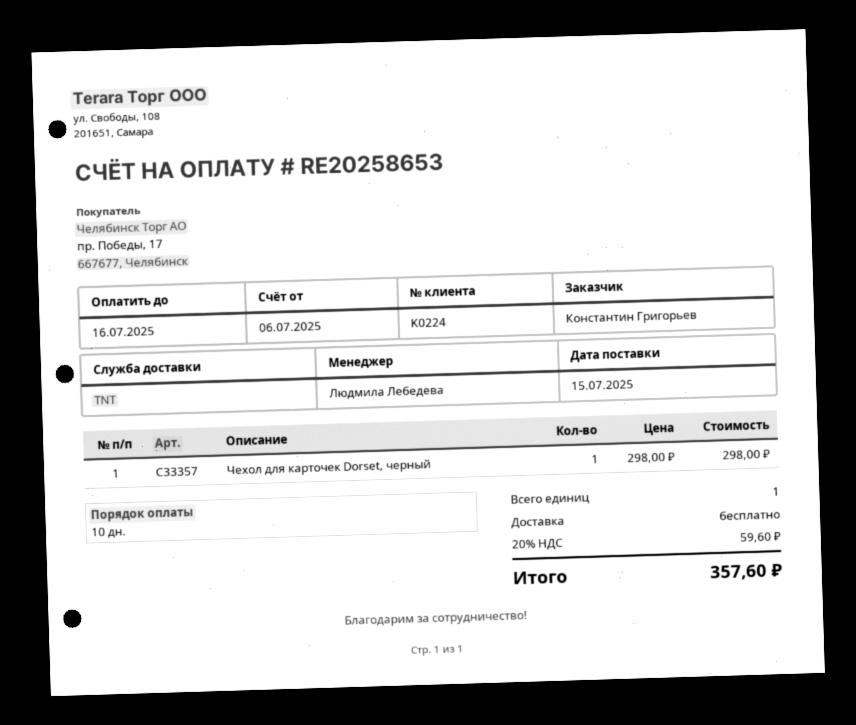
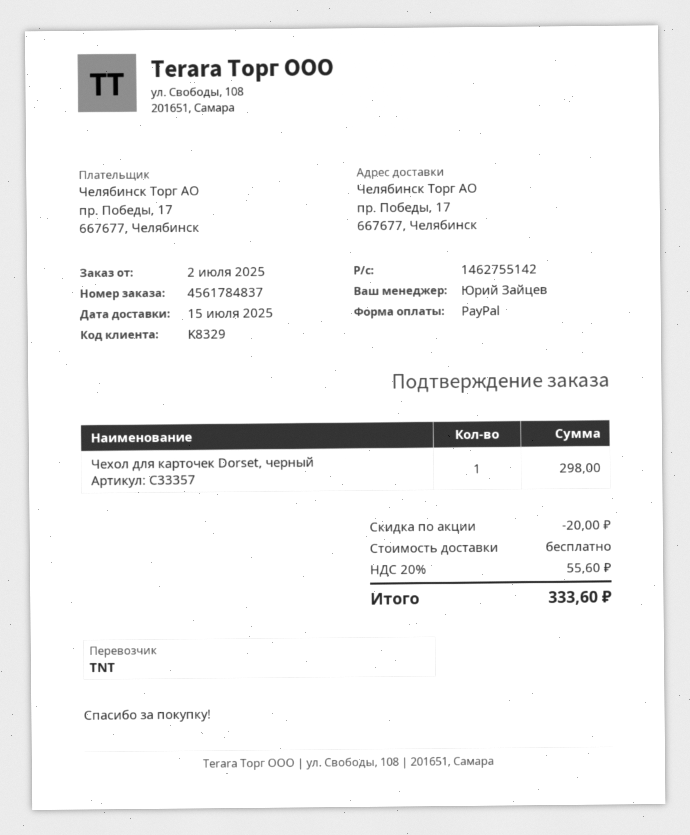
customer number: K0224 -> K8329
sales rep: Людмила Лебедева -> Юрий Зайцев
discount: none -> 20.00
tax: 20% = 59.60 -> 20% = 55.60
total: 357.60 -> 333.60

